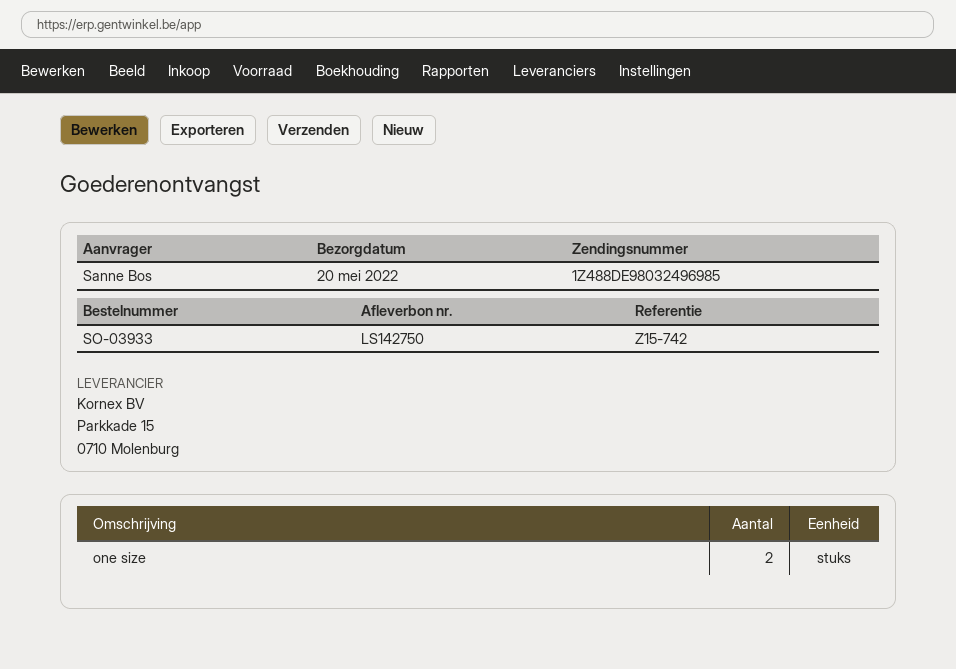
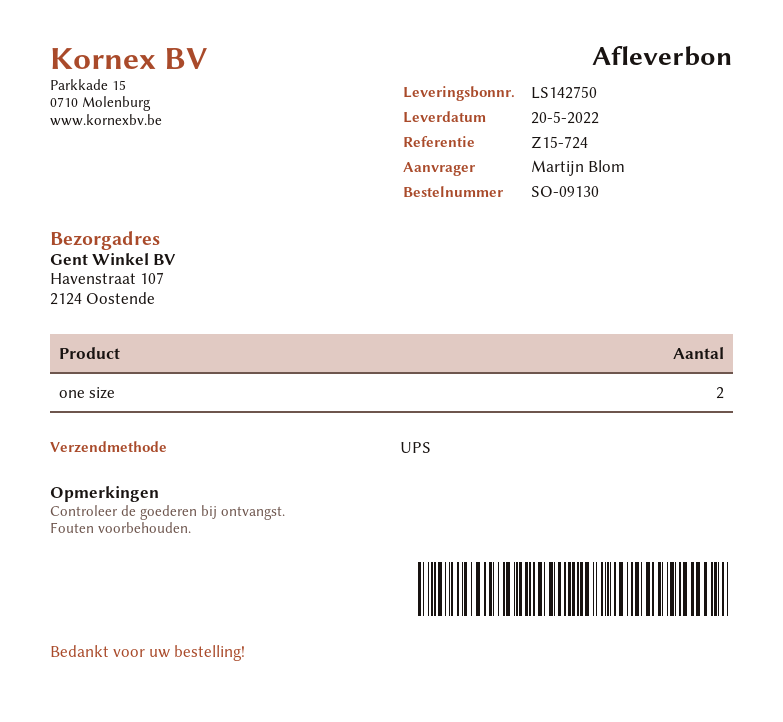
order number: SO-03933 -> SO-09130
reference: Z15-742 -> Z15-724
ordered by: Sanne Bos -> Martijn Blom

